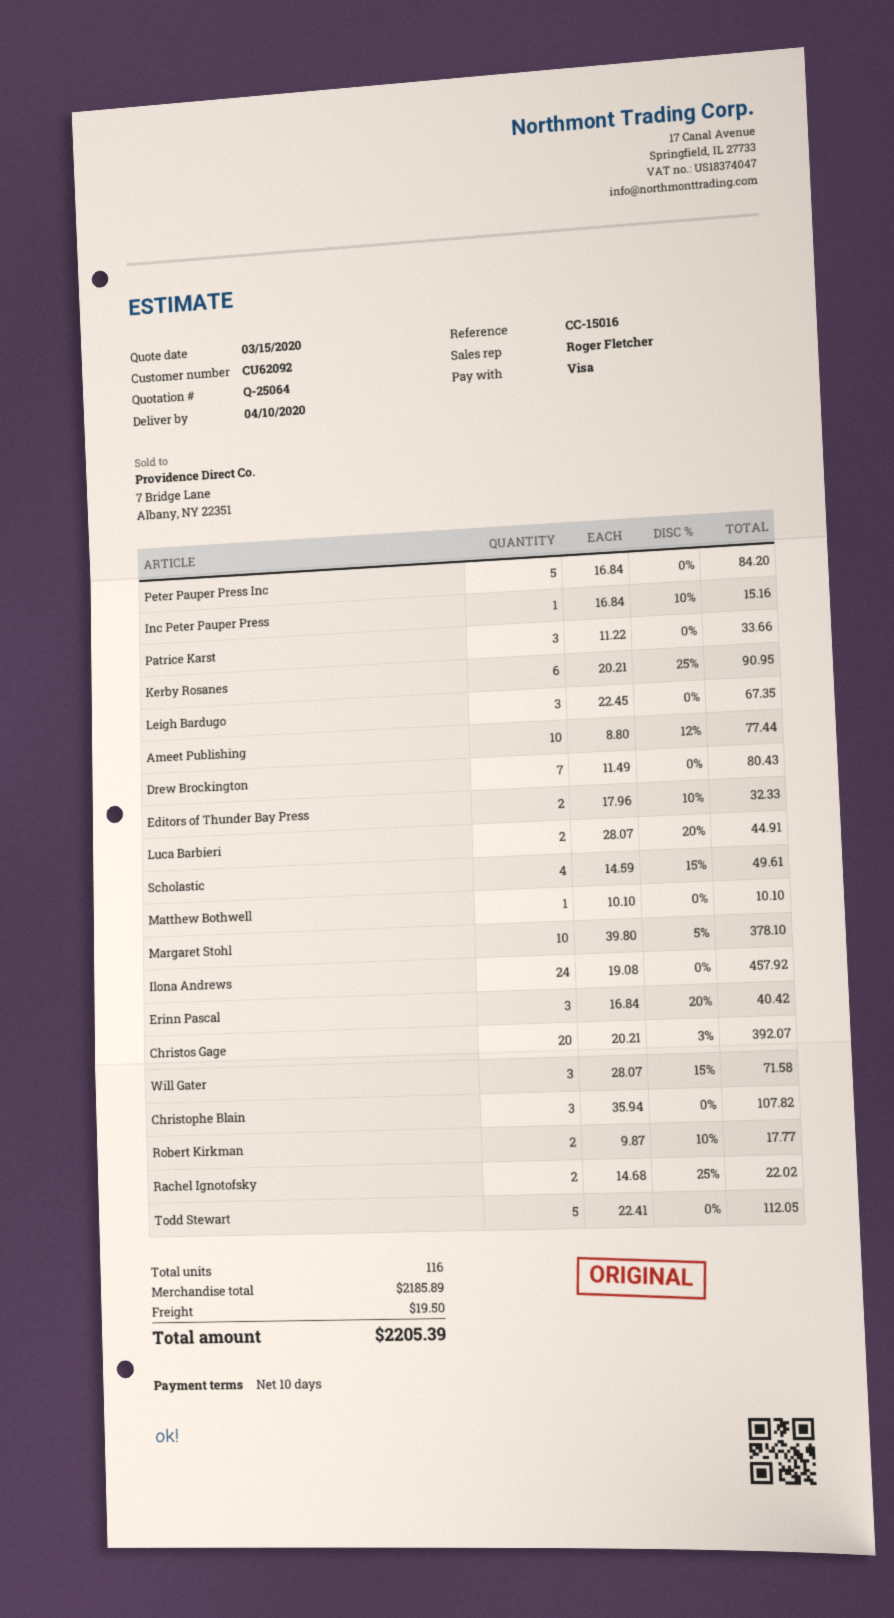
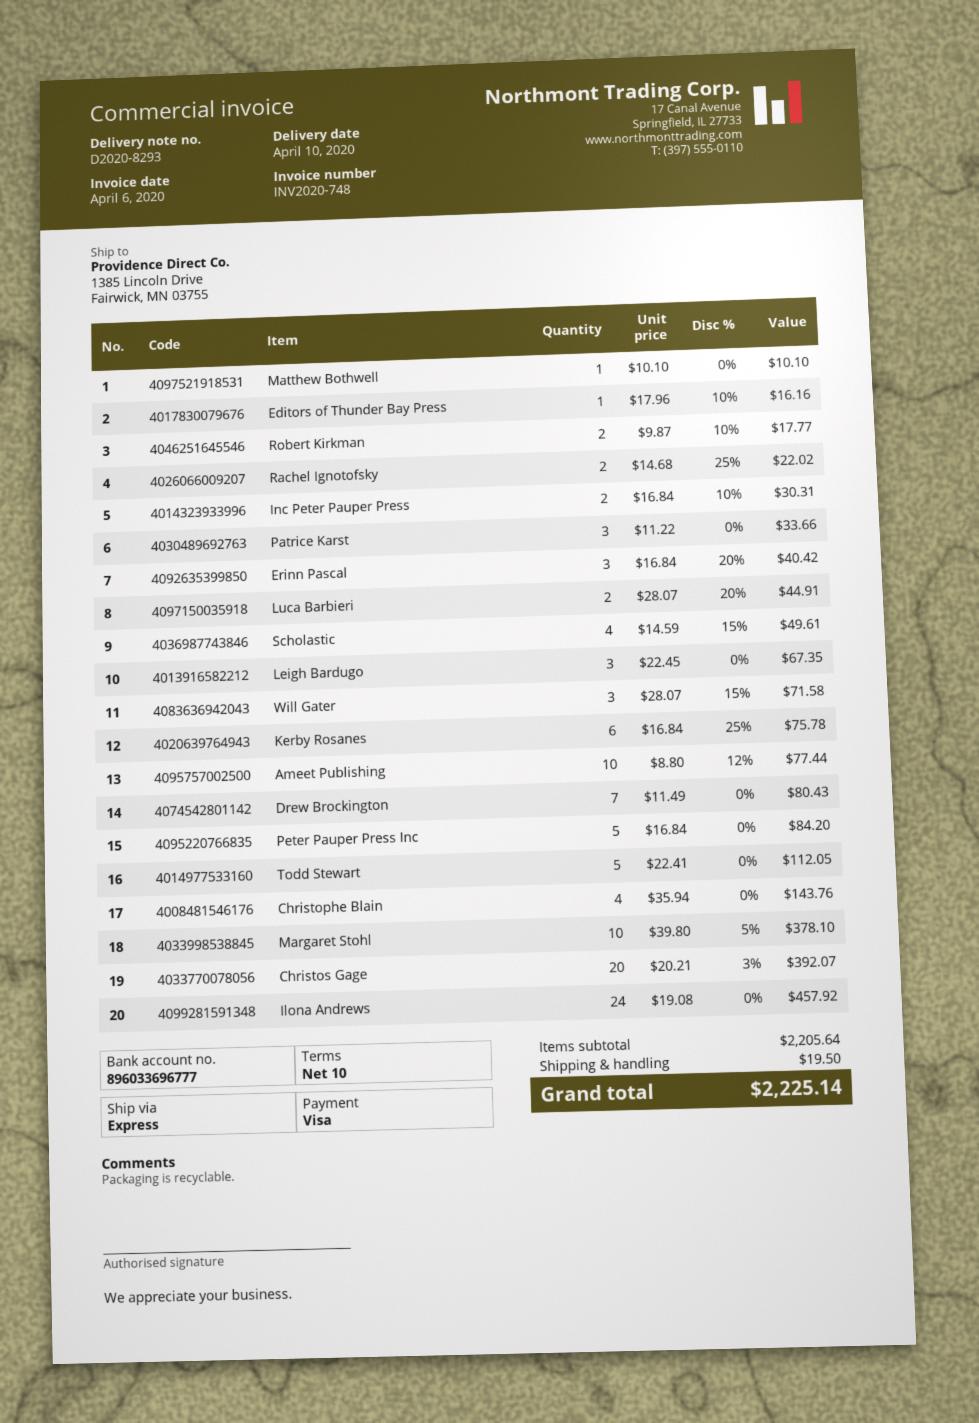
Inc Peter Pauper Press: 1 x 16.84 - 10% = 15.16 -> 2 x 16.84 - 10% = 30.31
Kerby Rosanes: 6 x 20.21 - 25% = 90.95 -> 6 x 16.84 - 25% = 75.78
Editors of Thunder Bay Press: 2 x 17.96 - 10% = 32.33 -> 1 x 17.96 - 10% = 16.16
Christophe Blain: 3 x 35.94 = 107.82 -> 4 x 35.94 = 143.76
subtotal: 2185.89 -> 2205.64
total: 2205.39 -> 2225.14

